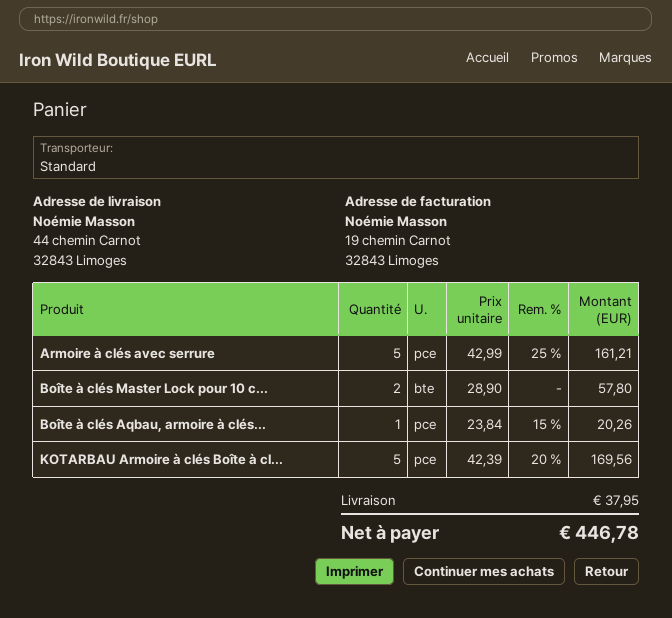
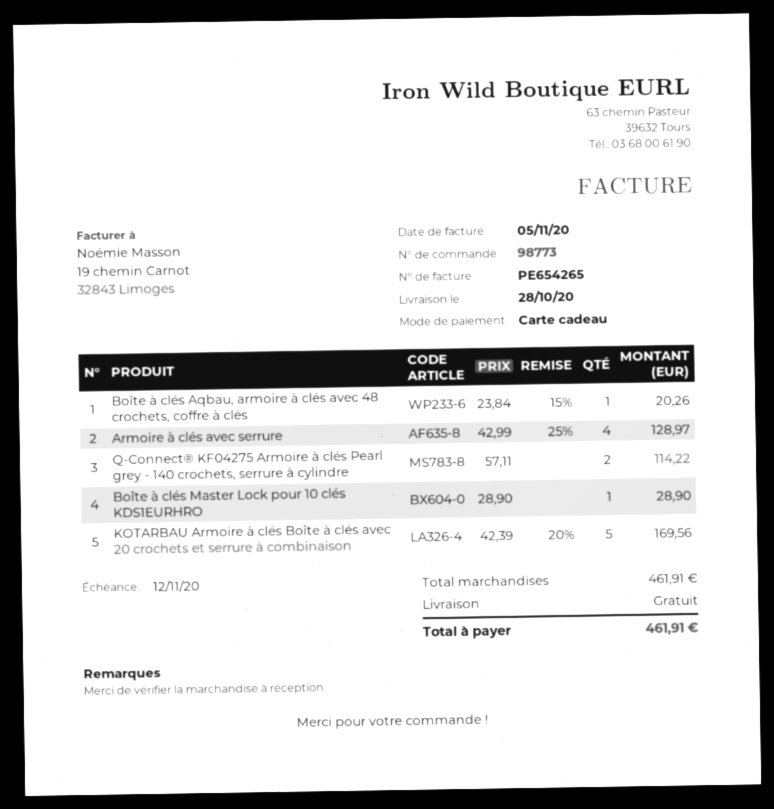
Armoire à clés avec serrure: 5 x 42.99 - 25% = 161.21 -> 4 x 42.99 - 25% = 128.97
Boîte à clés Master Lock pour 10 c...: 2 x 28.90 = 57.80 -> 1 x 28.90 = 28.90
Q-Connect® KF04275 Armoire à clés Pearl grey - 140 crochets, serrure à cylindre: none -> 2 x 57.11 = 114.22
shipping: 37.95 -> 0.00
total: 446.78 -> 461.91

